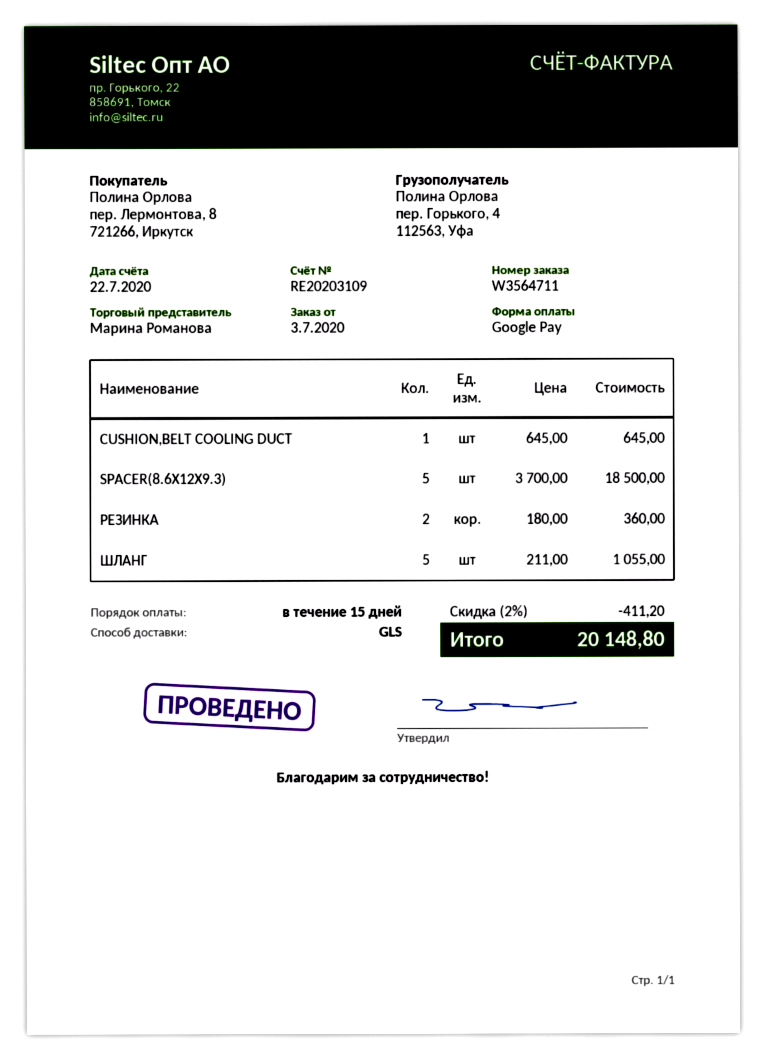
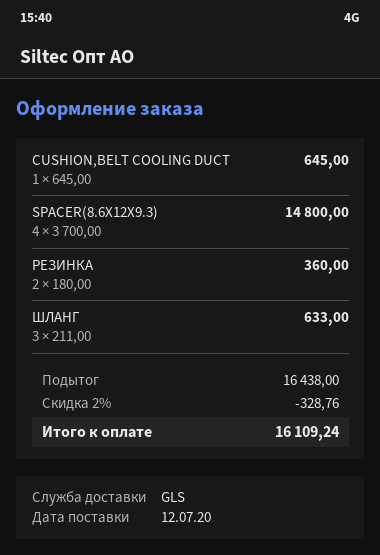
SPACER(8.6X12X9.3): 5 x 3700.00 = 18500.00 -> 4 x 3700.00 = 14800.00
ШЛАНГ: 5 x 211.00 = 1055.00 -> 3 x 211.00 = 633.00
discount: 2% = 411.20 -> 2% = 328.76
total: 20148.80 -> 16109.24

